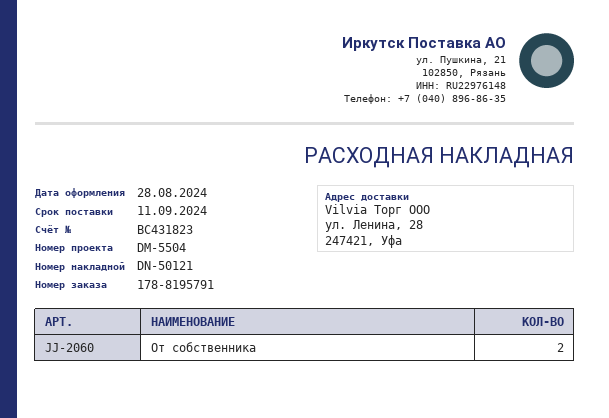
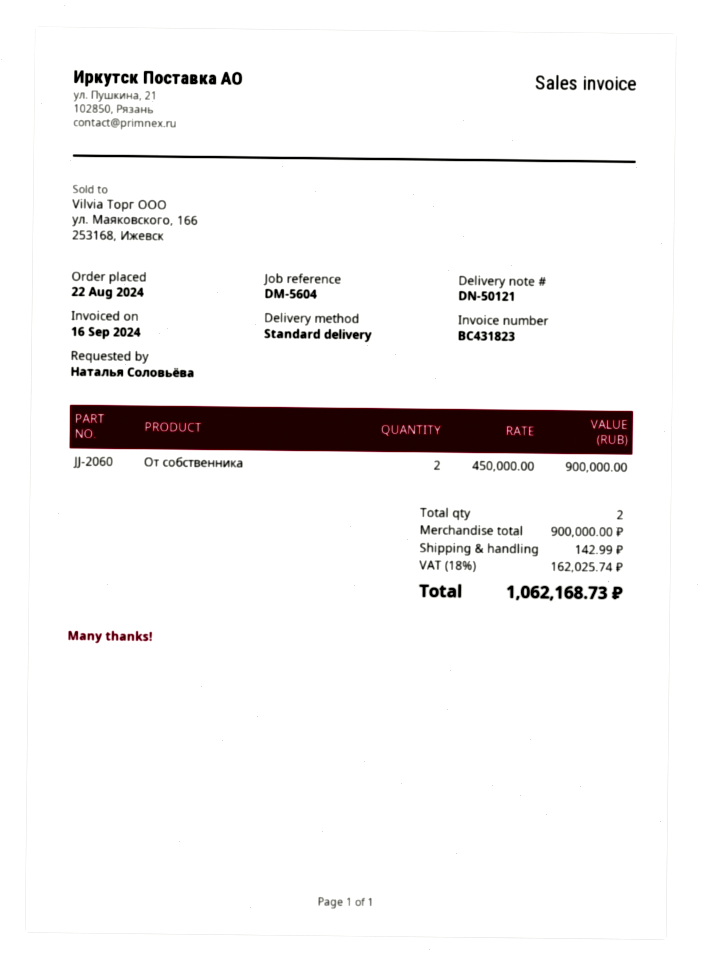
order date: 2024-08-28 -> 2024-08-22
reference: DM-5504 -> DM-5604

